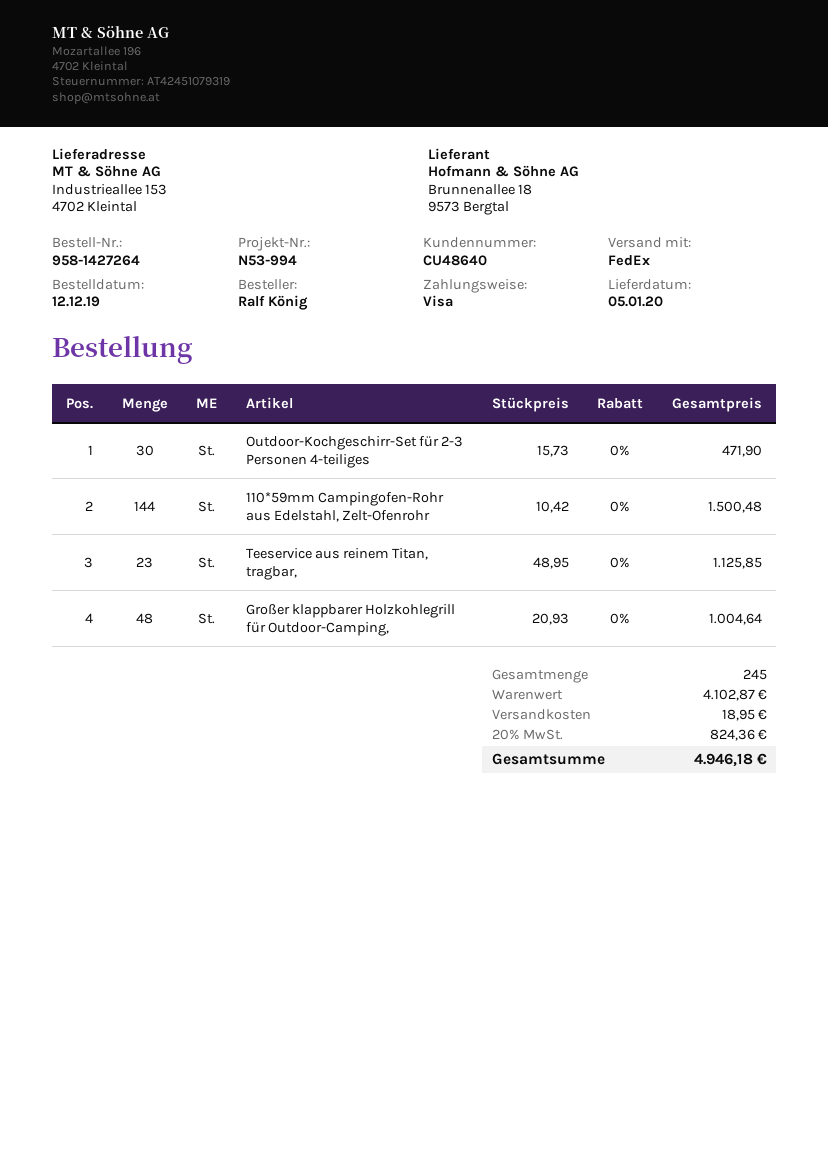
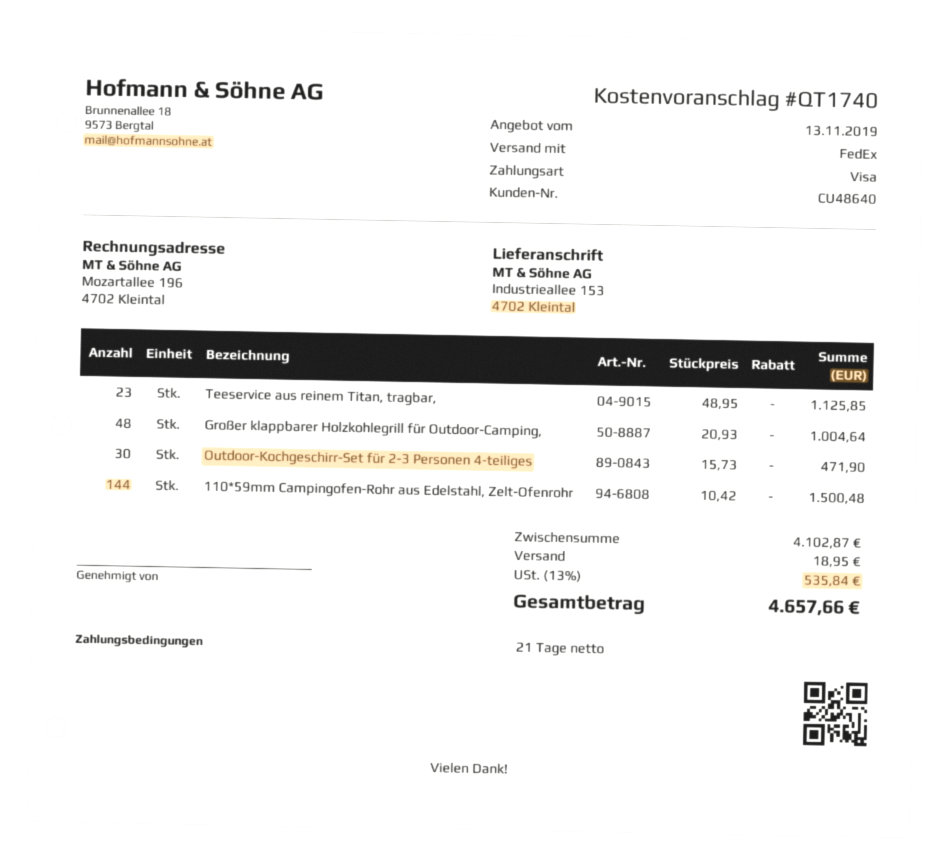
tax: 20% = 824.36 -> 13% = 535.84
total: 4946.18 -> 4657.66

